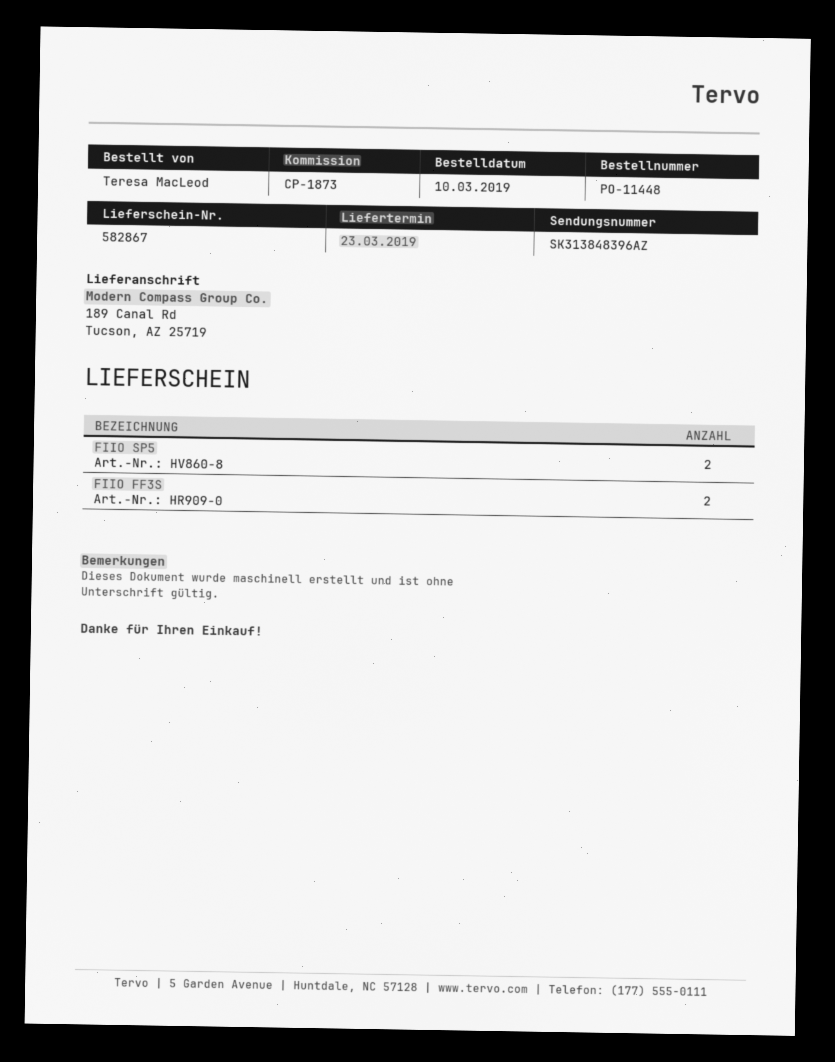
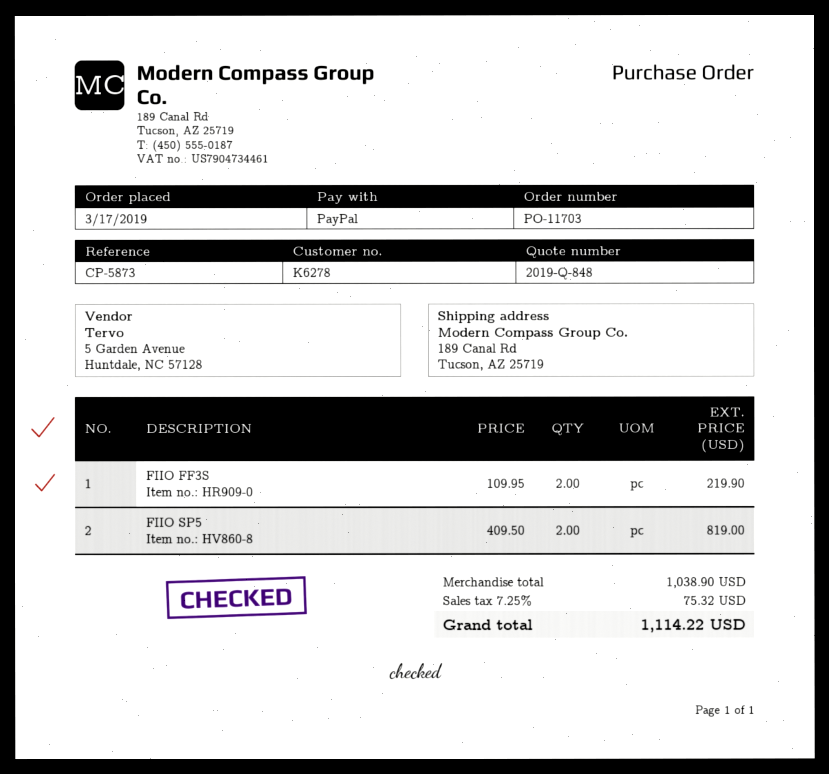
order number: PO-11448 -> PO-11703
order date: 2019-03-10 -> 2019-03-17
reference: CP-1873 -> CP-5873

